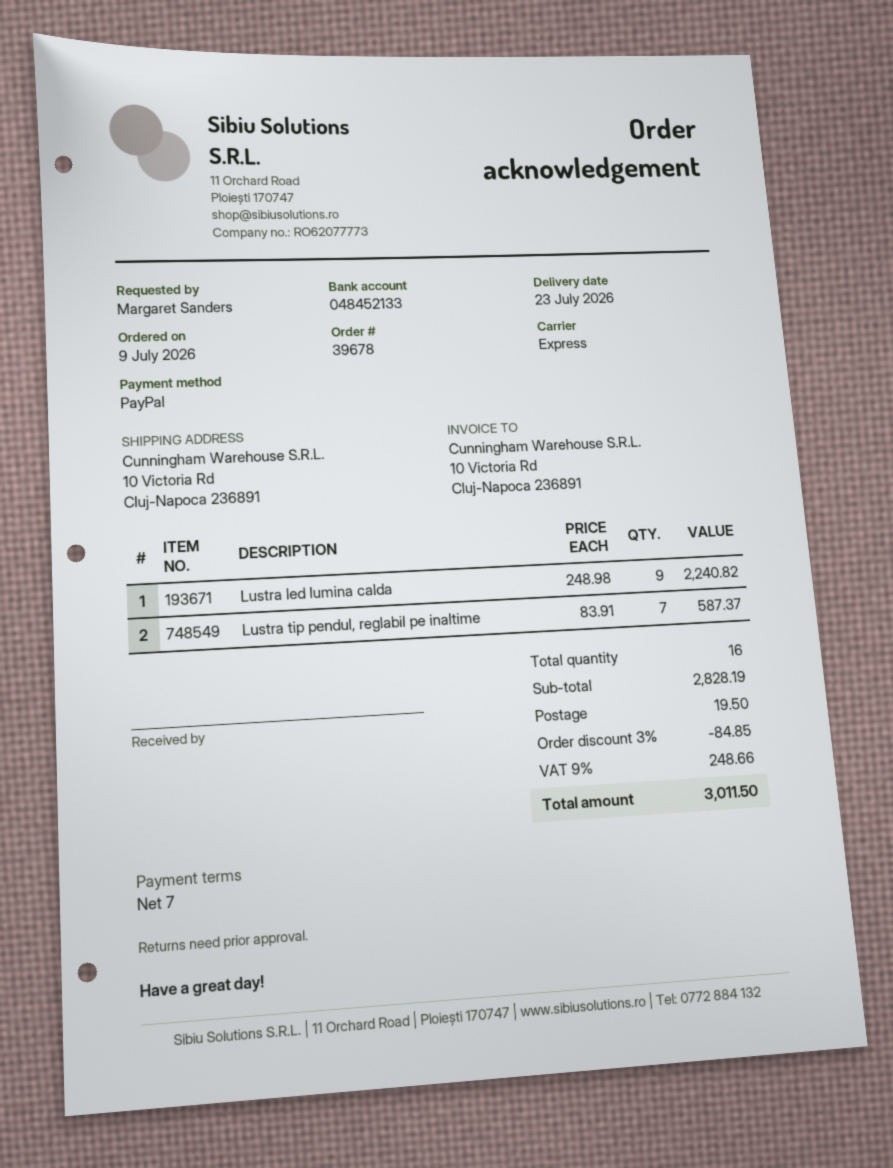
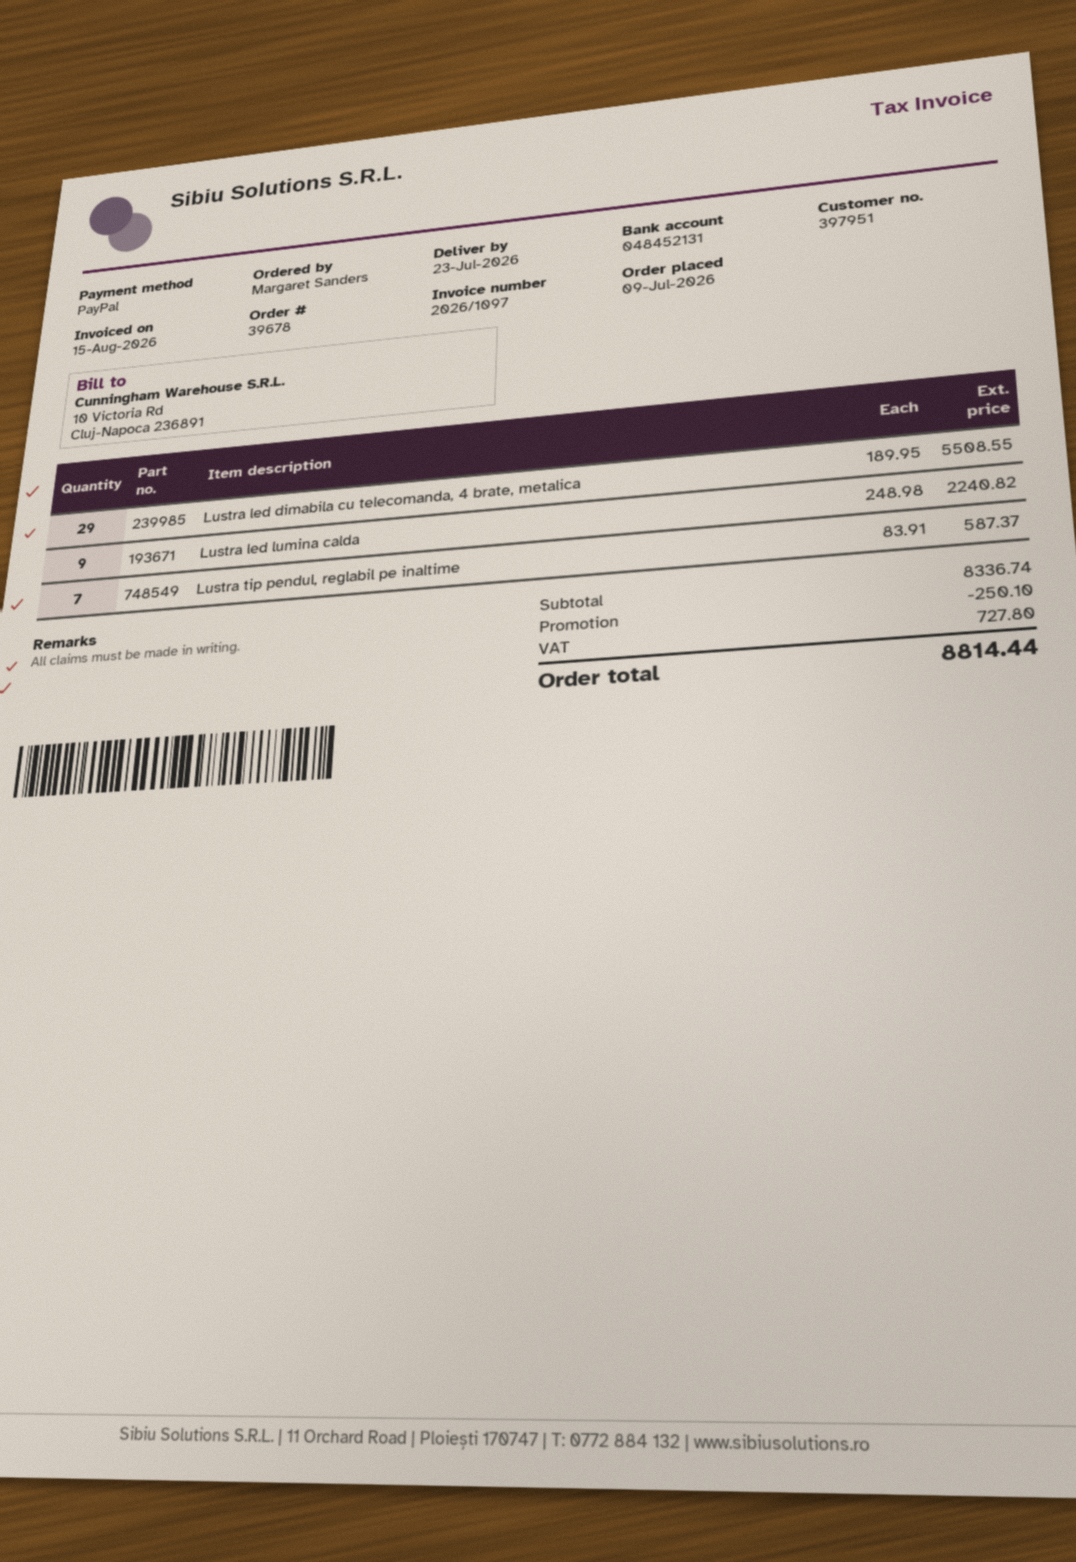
bank account: 048452133 -> 048452131
Lustra led dimabila cu telecomanda, 4 brate, metalica: none -> 29 x 189.95 = 5508.55
subtotal: 2828.19 -> 8336.74
discount: 84.85 -> 250.10
shipping: 19.50 -> none
tax: 248.66 -> 727.80
total: 3011.50 -> 8814.44

